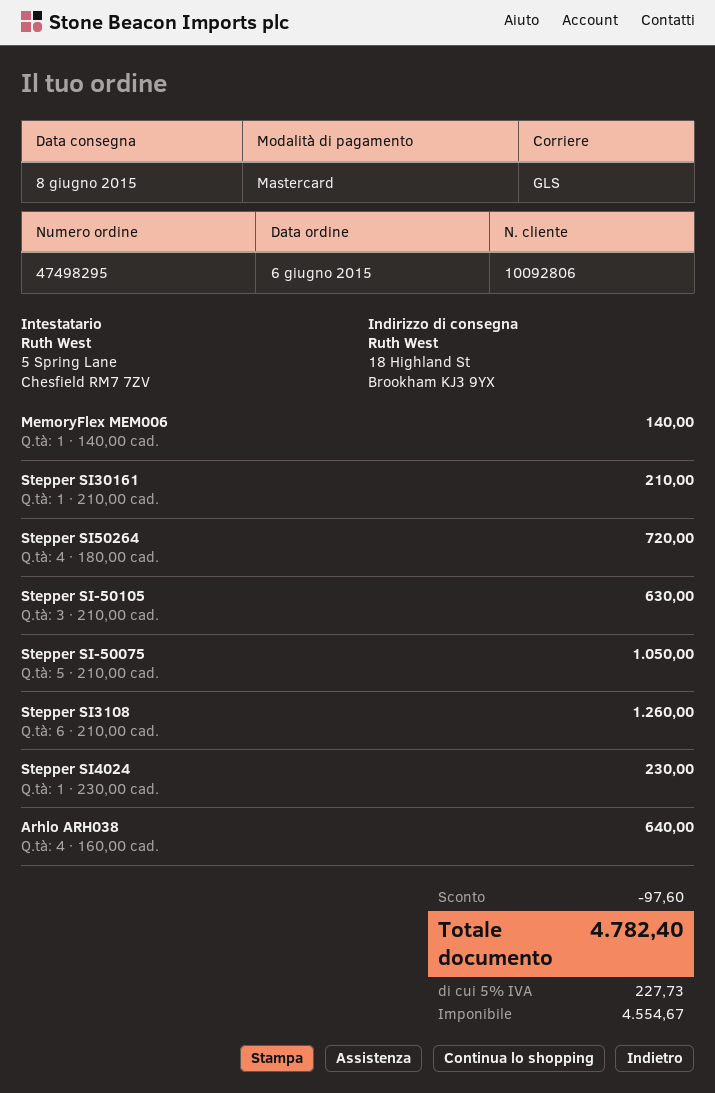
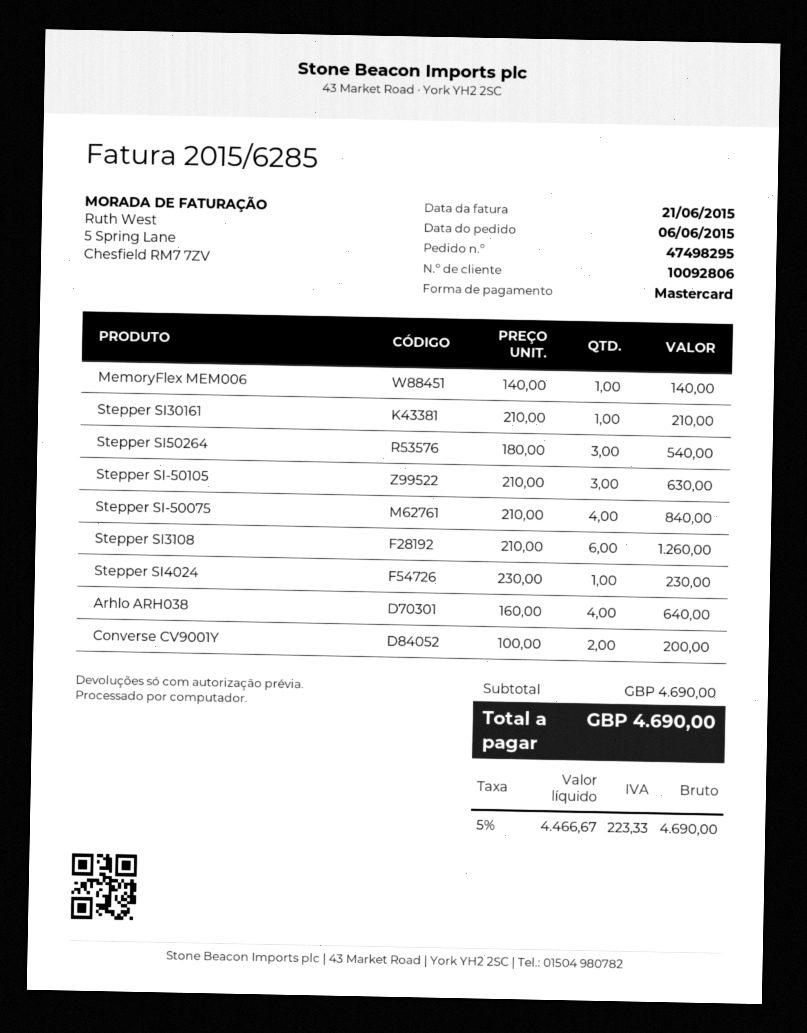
Stepper SI50264: 4 x 180.00 = 720.00 -> 3 x 180.00 = 540.00
Stepper SI-50075: 5 x 210.00 = 1050.00 -> 4 x 210.00 = 840.00
Converse CV9001Y: none -> 2 x 100.00 = 200.00
discount: 97.60 -> none
net: 4554.67 -> 4466.67
tax: 5% = 227.73 -> 5% = 223.33
total: 4782.40 -> 4690.00

